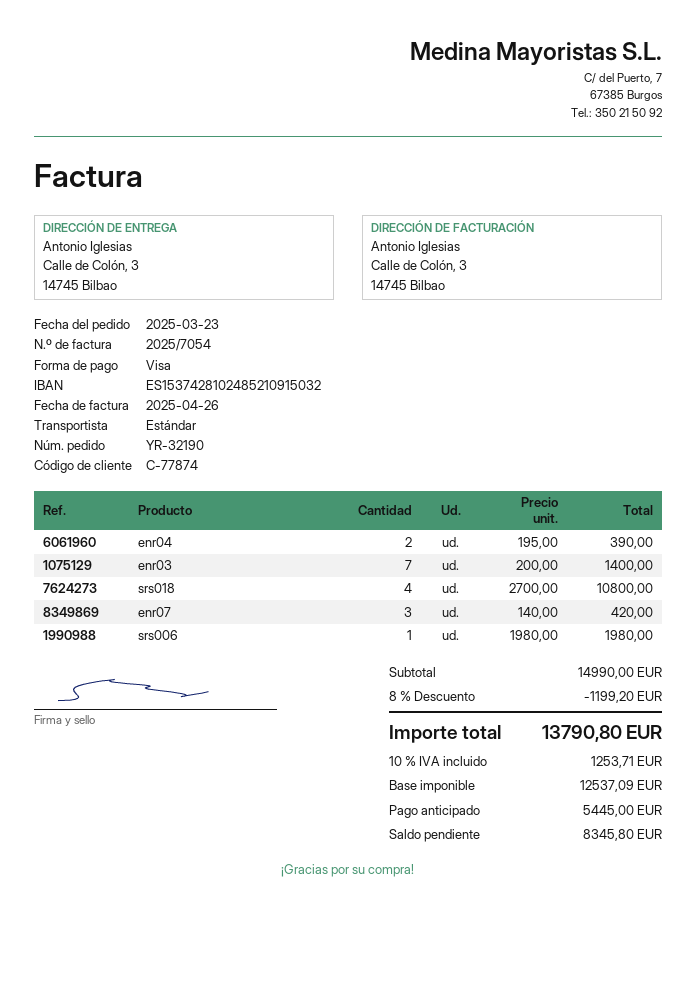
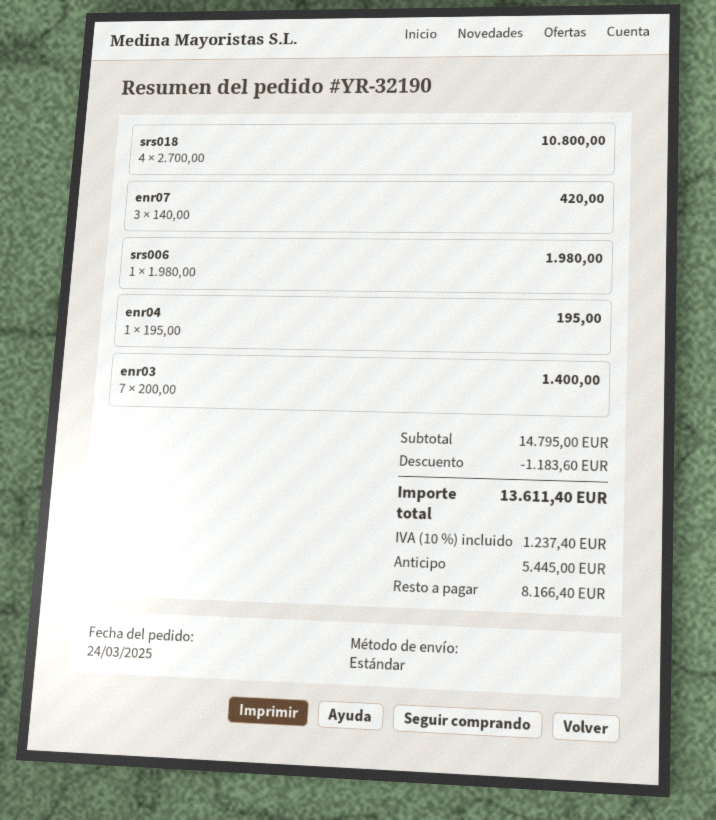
order date: 2025-03-23 -> 2025-03-24
enr04: 2 x 195.00 = 390.00 -> 1 x 195.00 = 195.00
subtotal: 14990.00 -> 14795.00
discount: 1199.20 -> 1183.60
tax: 10% = 1253.71 -> 10% = 1237.40
total: 13790.80 -> 13611.40
balance: 8345.80 -> 8166.40

